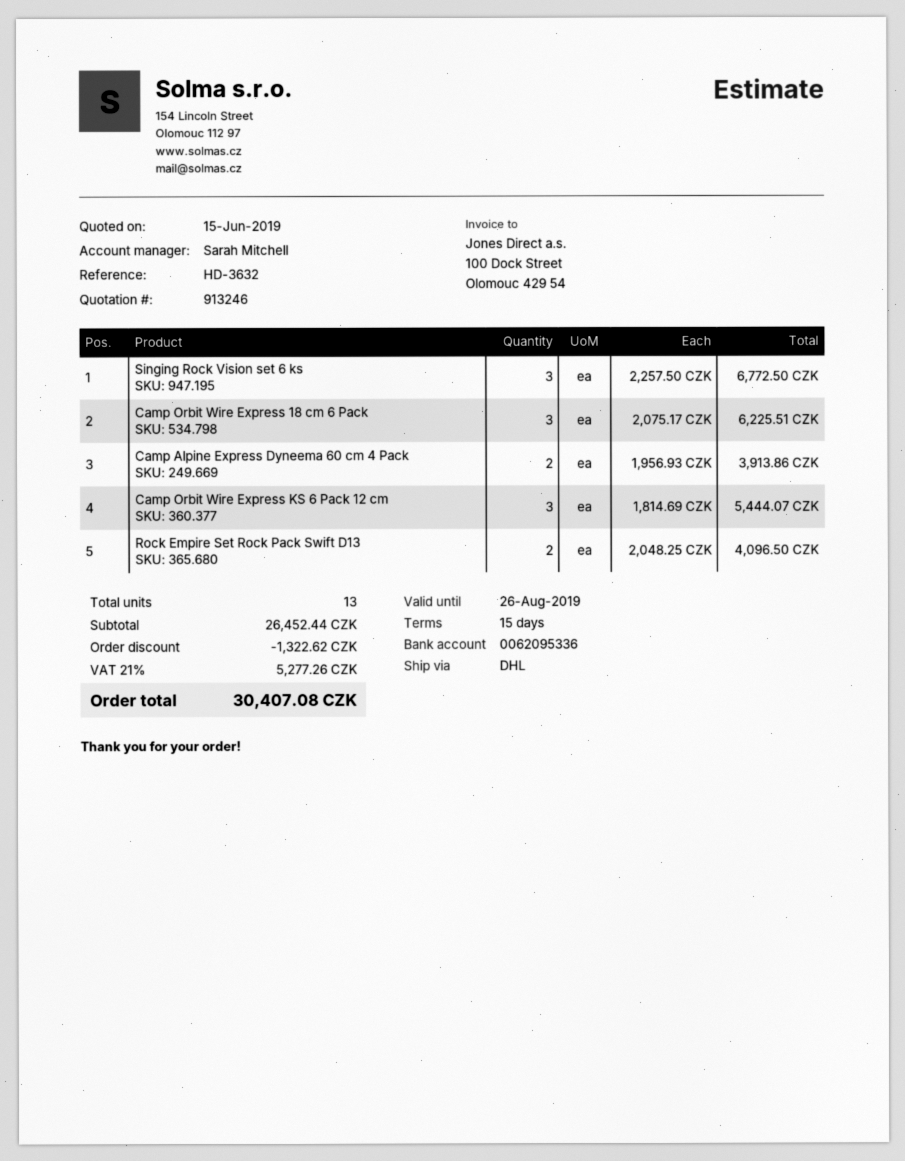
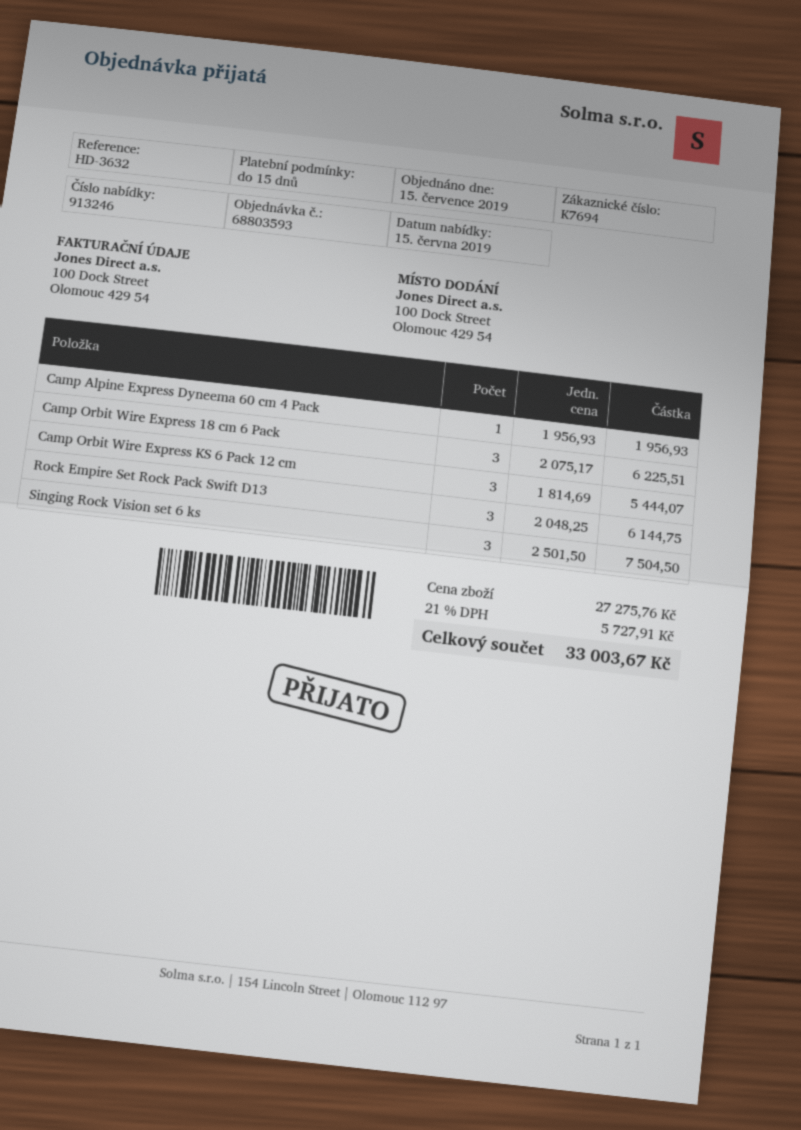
Singing Rock Vision set 6 ks: 3 x 2257.50 = 6772.50 -> 3 x 2501.50 = 7504.50
Camp Alpine Express Dyneema 60 cm 4 Pack: 2 x 1956.93 = 3913.86 -> 1 x 1956.93 = 1956.93
Rock Empire Set Rock Pack Swift D13: 2 x 2048.25 = 4096.50 -> 3 x 2048.25 = 6144.75
subtotal: 26452.44 -> 27275.76
discount: 1322.62 -> none
tax: 21% = 5277.26 -> 21% = 5727.91
total: 30407.08 -> 33003.67

